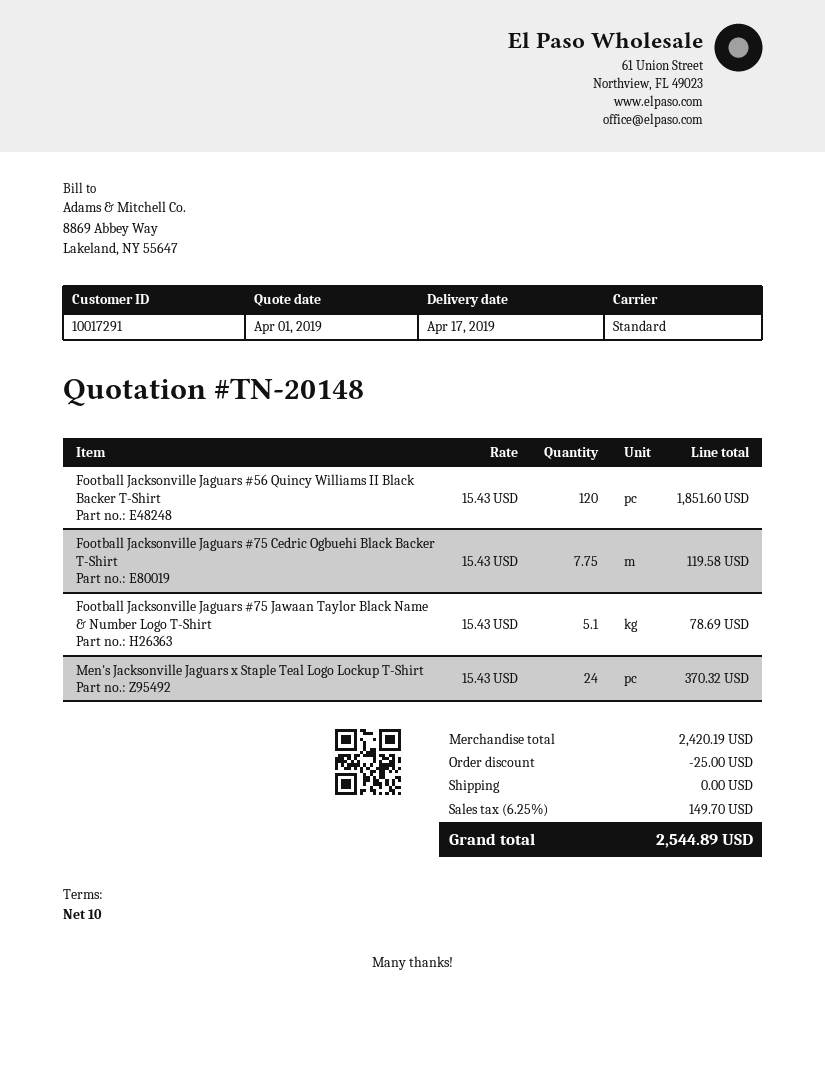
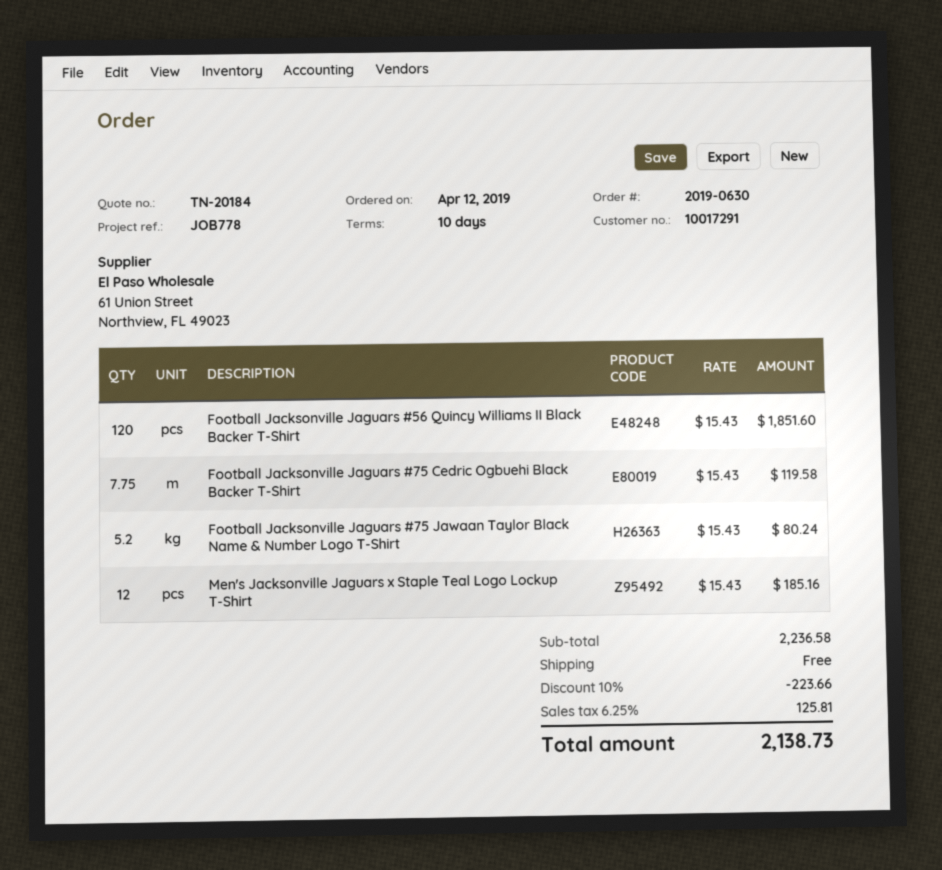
quote number: TN-20148 -> TN-20184
Football Jacksonville Jaguars #75 Jawaan Taylor Black Name & Number Logo T-Shirt: 5.1 x 15.43 = 78.69 -> 5.2 x 15.43 = 80.24
Men's Jacksonville Jaguars x Staple Teal Logo Lockup T-Shirt: 24 x 15.43 = 370.32 -> 12 x 15.43 = 185.16
subtotal: 2420.19 -> 2236.58
discount: 25.00 -> 223.66
tax: 6.25% = 149.70 -> 6.25% = 125.81
total: 2544.89 -> 2138.73

